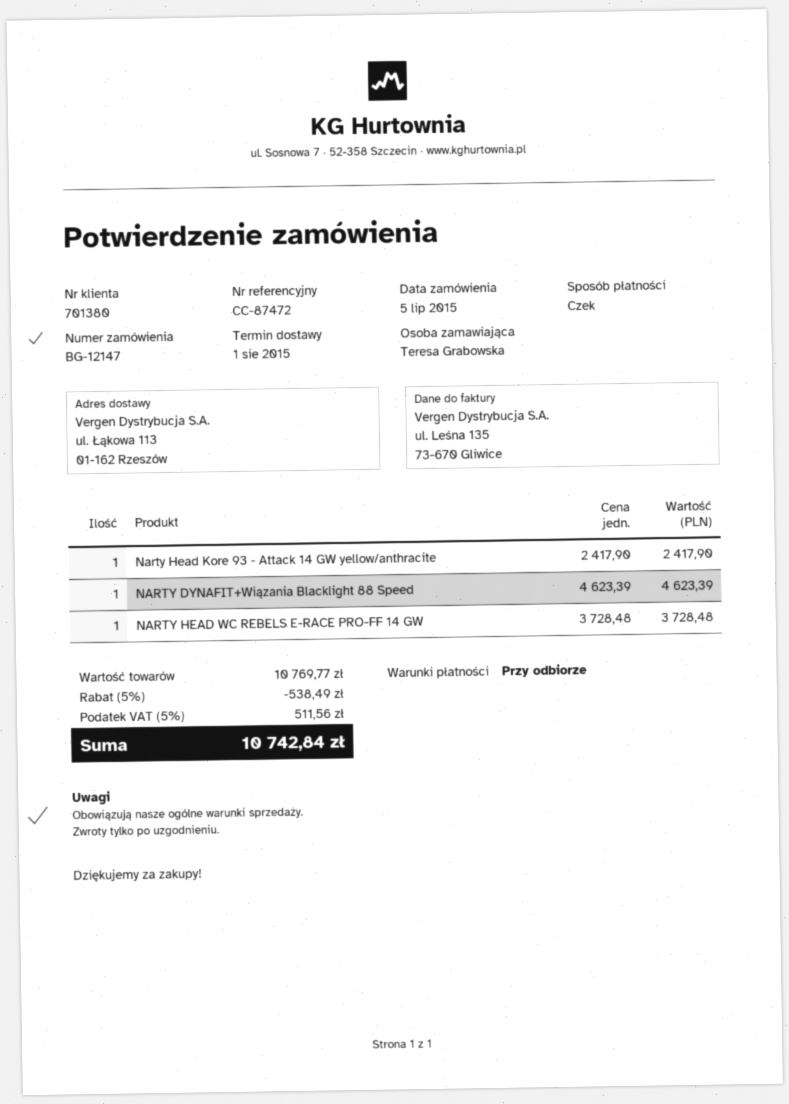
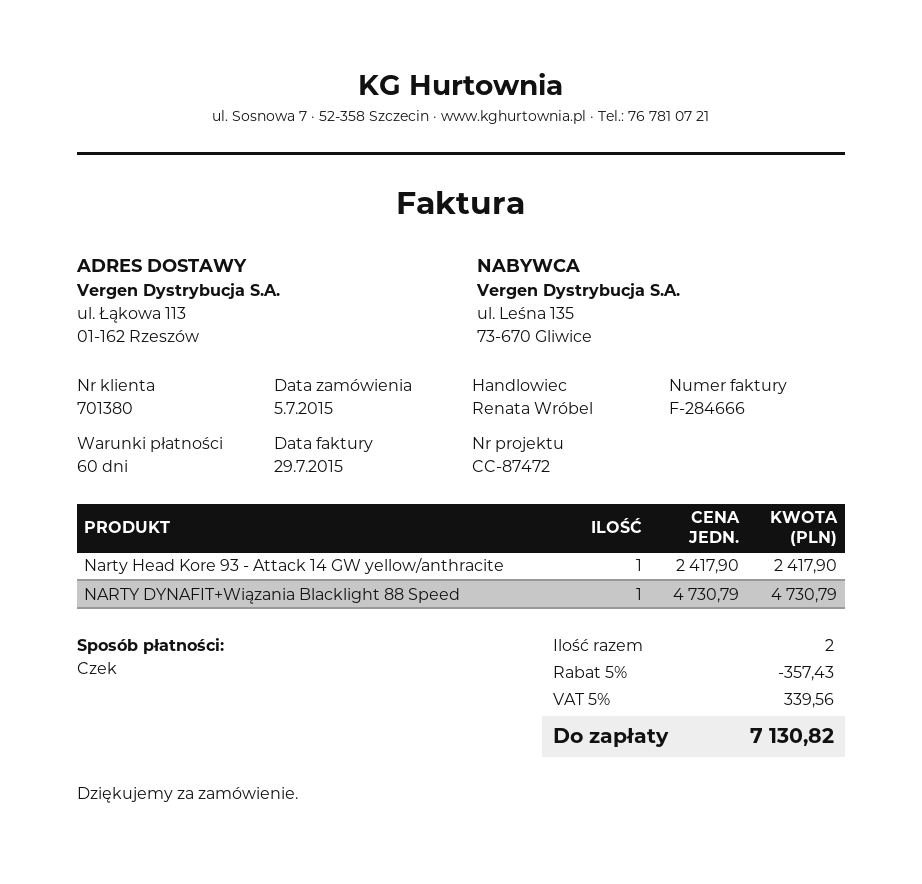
payment terms: on receipt -> 60 days
NARTY DYNAFIT+Wiązania Blacklight 88 Speed: 1 x 4623.39 = 4623.39 -> 1 x 4730.79 = 4730.79
NARTY HEAD WC REBELS E-RACE PRO-FF 14 GW: 1 x 3728.48 = 3728.48 -> none
discount: 5% = 538.49 -> 5% = 357.43
tax: 5% = 511.56 -> 5% = 339.56
total: 10742.84 -> 7130.82

